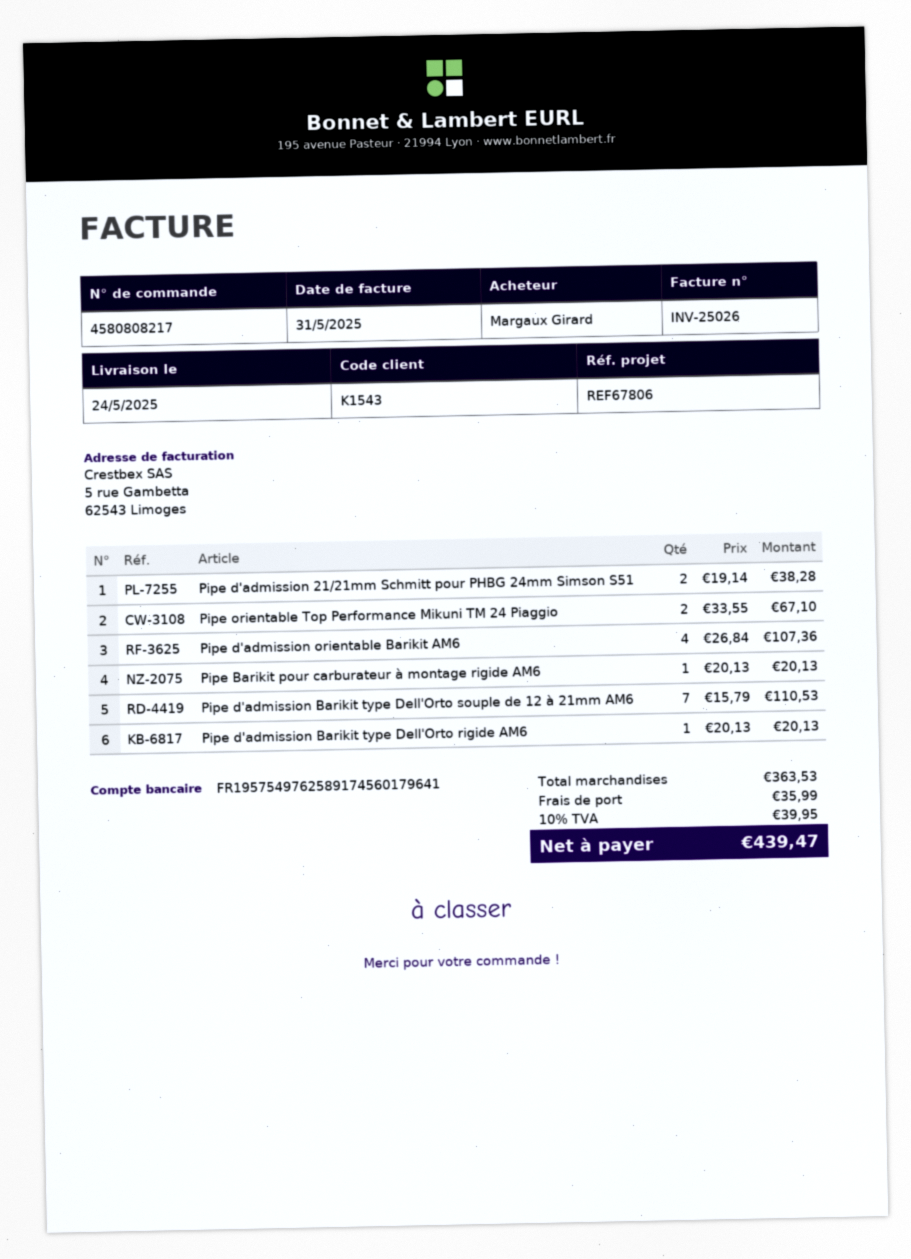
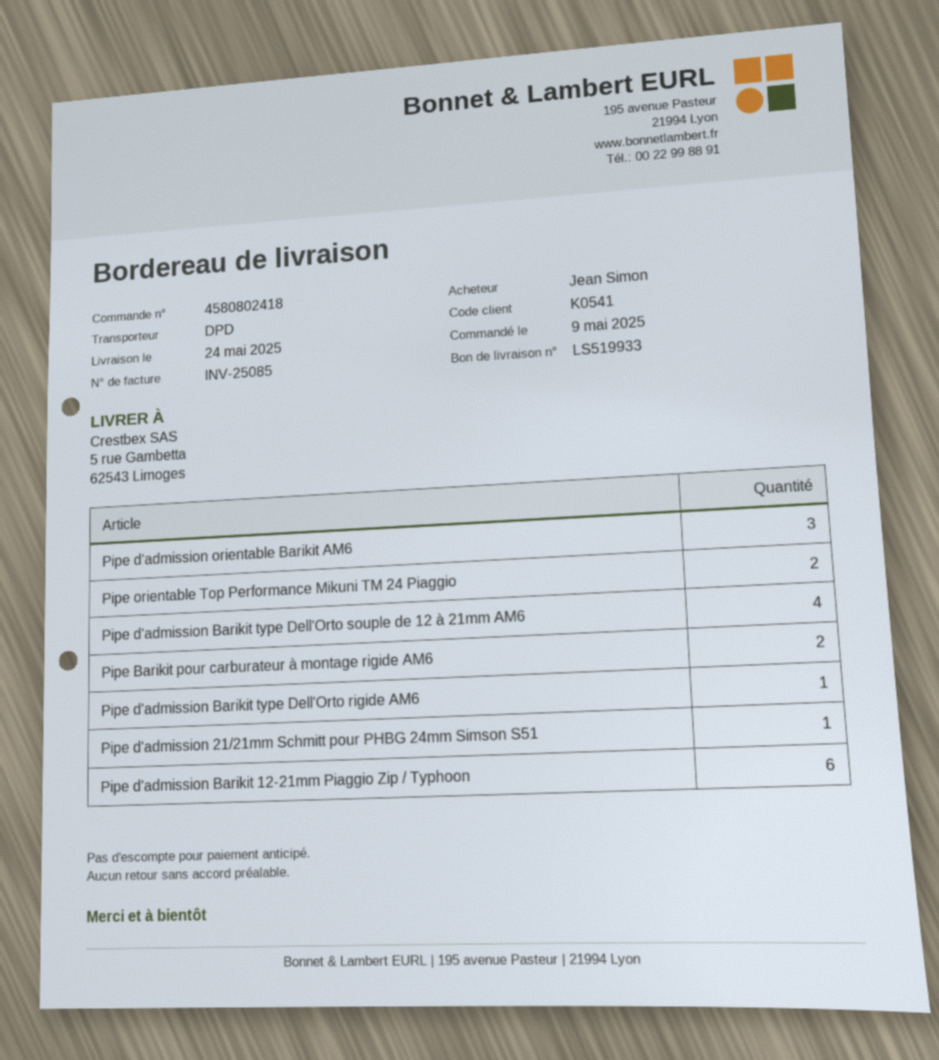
order number: 4580808217 -> 4580802418
invoice number: INV-25026 -> INV-25085
customer number: K1543 -> K0541
ordered by: Margaux Girard -> Jean Simon
Pipe d'admission 21/21mm Schmitt pour PHBG 24mm Simson S51: 2 -> 1
Pipe d'admission orientable Barikit AM6: 4 -> 3
Pipe Barikit pour carburateur à montage rigide AM6: 1 -> 2
Pipe d'admission Barikit type Dell'Orto souple de 12 à 21mm AM6: 7 -> 4
Pipe d'admission Barikit 12-21mm Piaggio Zip / Typhoon: none -> 6

